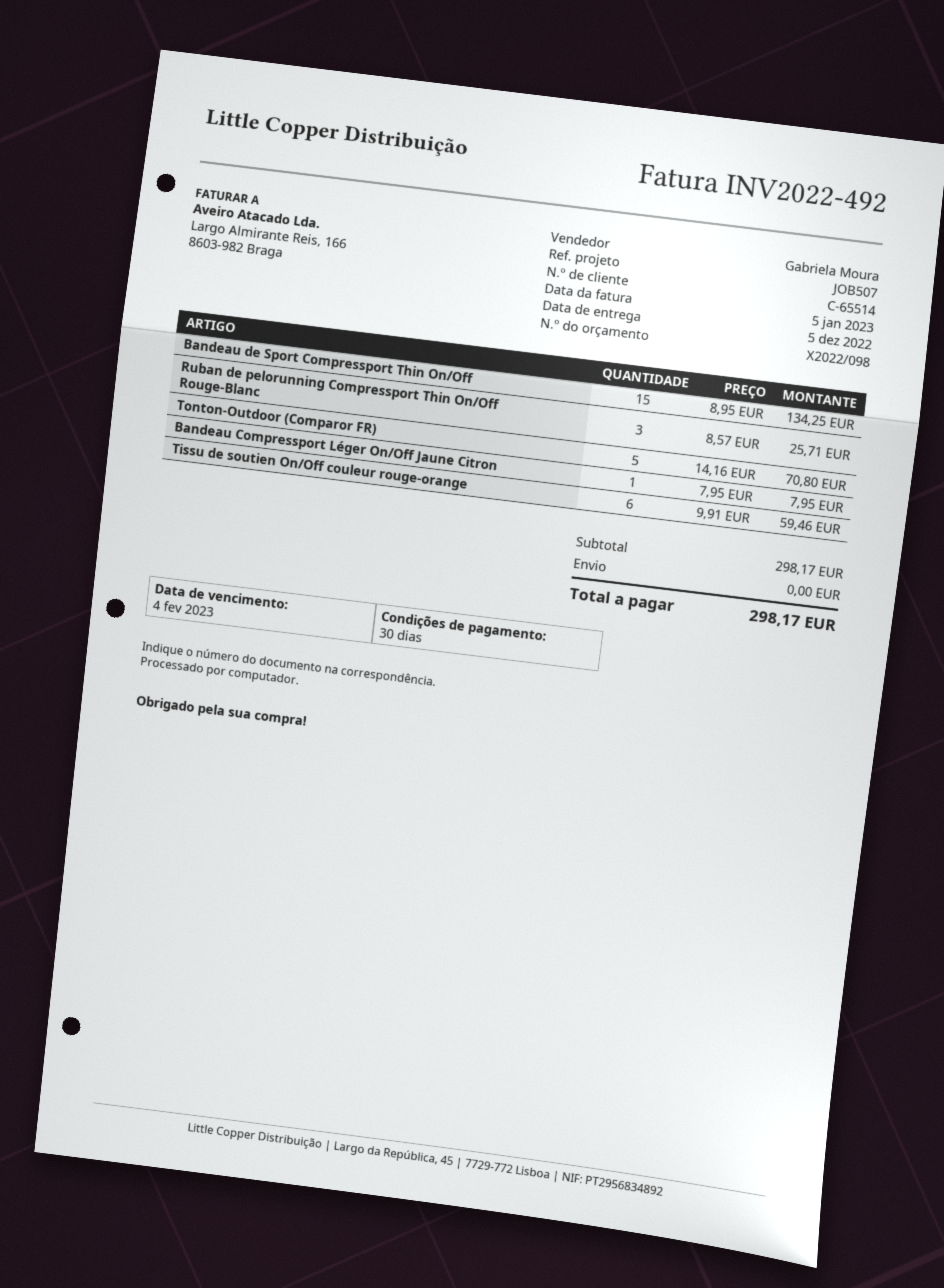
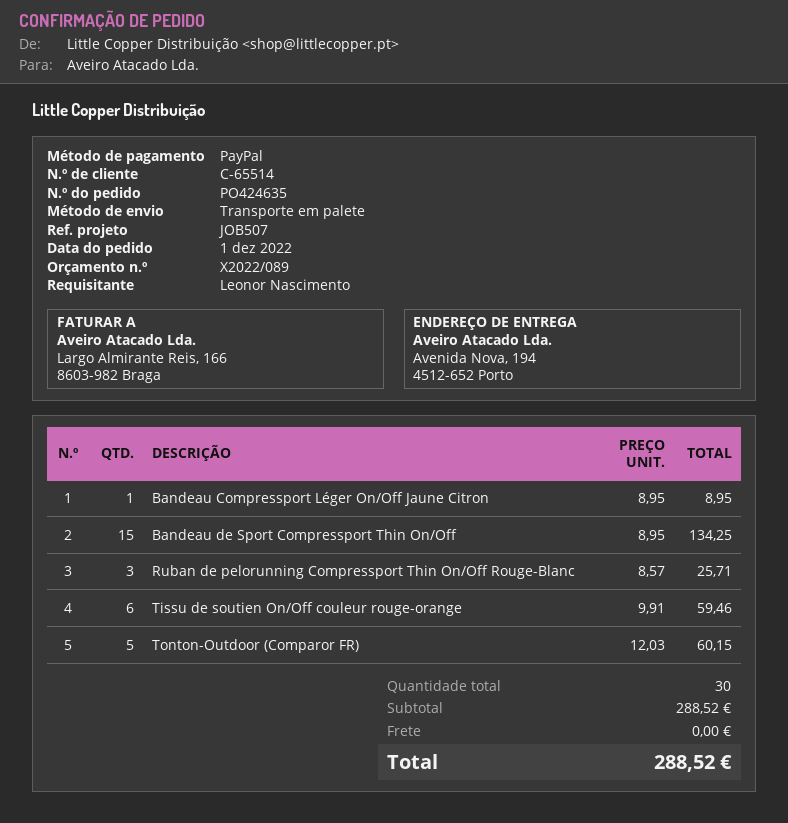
quote number: X2022/098 -> X2022/089
Tonton-Outdoor (Comparor FR): 5 x 14.16 = 70.80 -> 5 x 12.03 = 60.15
Bandeau Compressport Léger On/Off Jaune Citron: 1 x 7.95 = 7.95 -> 1 x 8.95 = 8.95
subtotal: 298.17 -> 288.52
total: 298.17 -> 288.52

